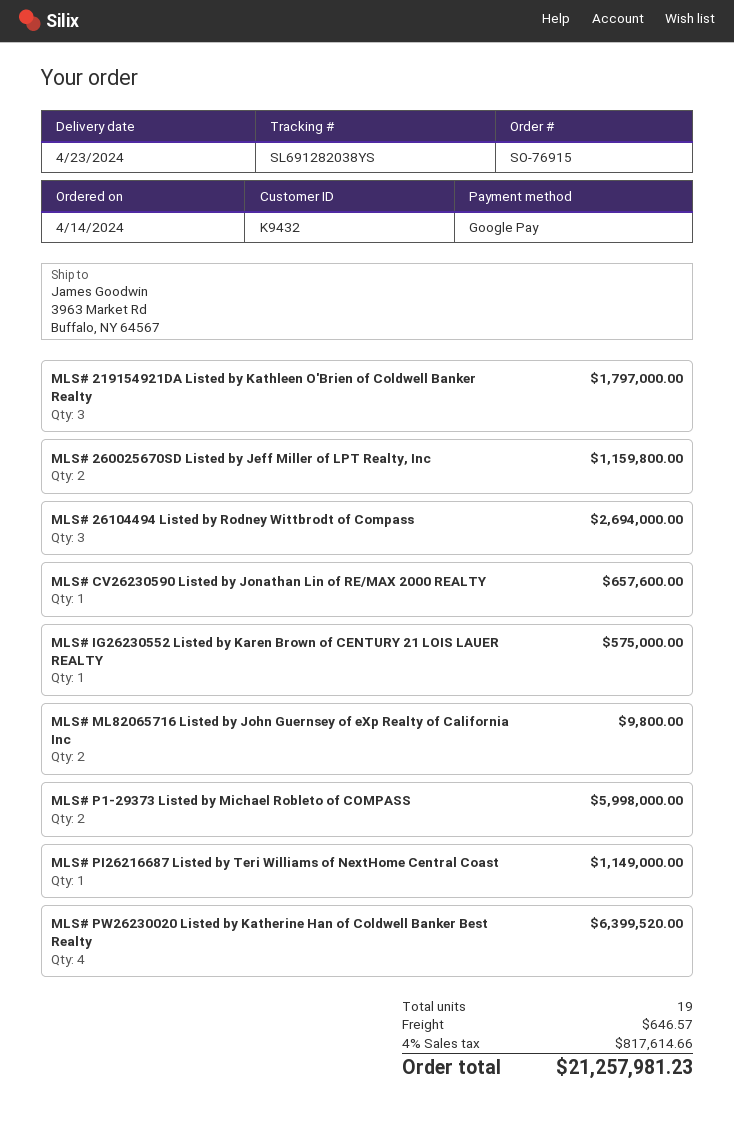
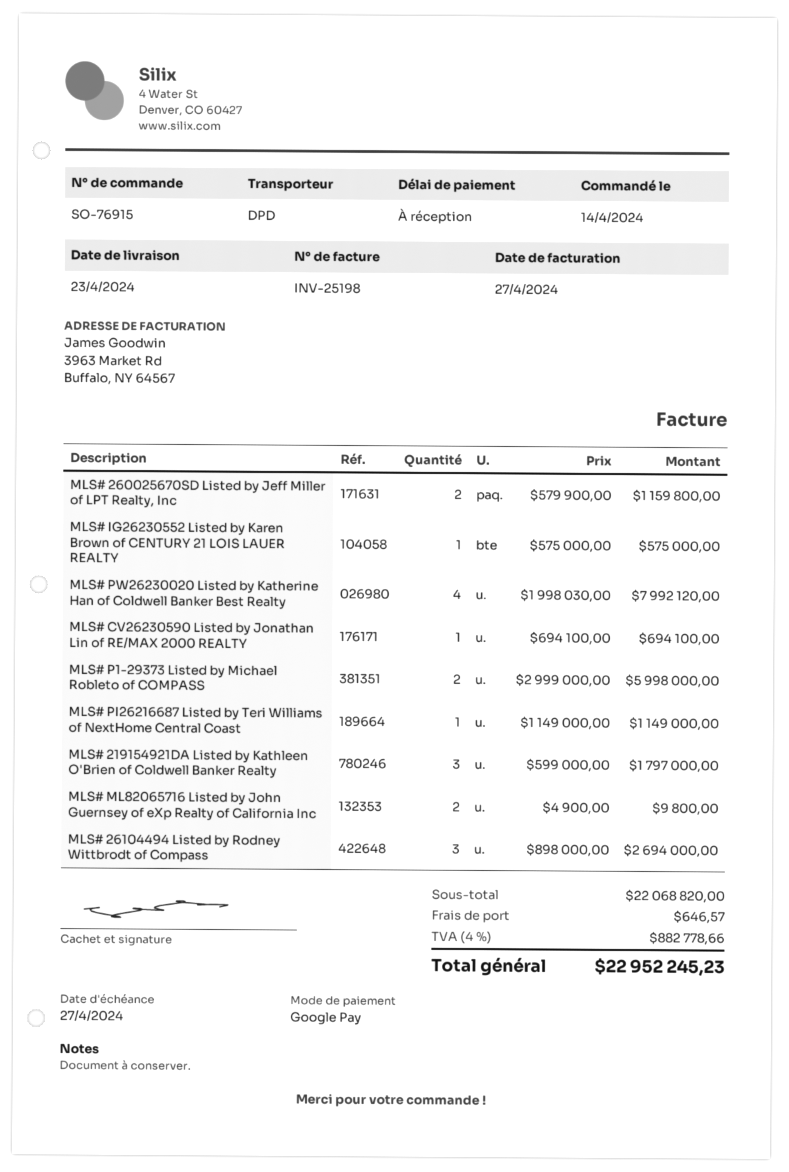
MLS# CV26230590 Listed by Jonathan Lin of RE/MAX 2000 REALTY: 1 for 657600.00 -> 1 for 694100.00
MLS# PW26230020 Listed by Katherine Han of Coldwell Banker Best Realty: 4 for 6399520.00 -> 4 for 7992120.00
tax: 4% = 817614.66 -> 4% = 882778.66
total: 21257981.23 -> 22952245.23

